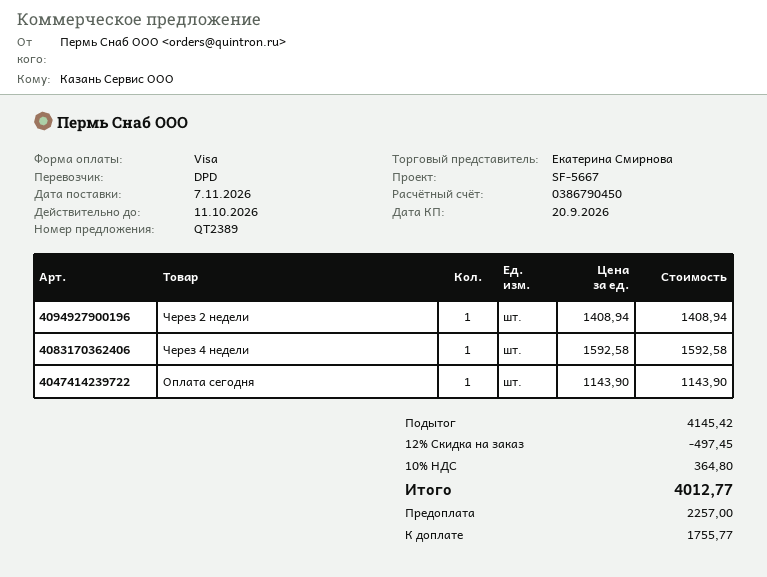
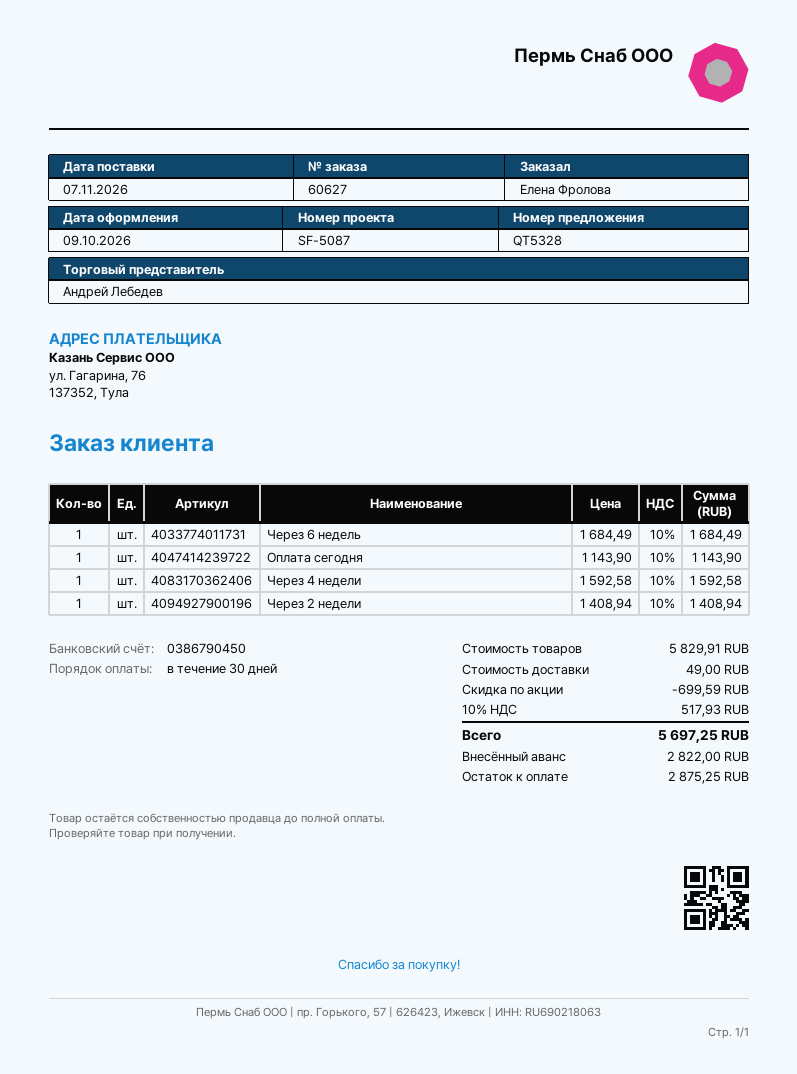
quote number: QT2389 -> QT5328
reference: SF-5667 -> SF-5087
sales rep: Екатерина Смирнова -> Андрей Лебедев
Через 6 недель: none -> 1 x 1684.49 = 1684.49
subtotal: 4145.42 -> 5829.91
discount: 497.45 -> 699.59
shipping: none -> 49.00
tax: 10% = 364.80 -> 10% = 517.93
total: 4012.77 -> 5697.25
deposit: 2257.00 -> 2822.00
balance: 1755.77 -> 2875.25

